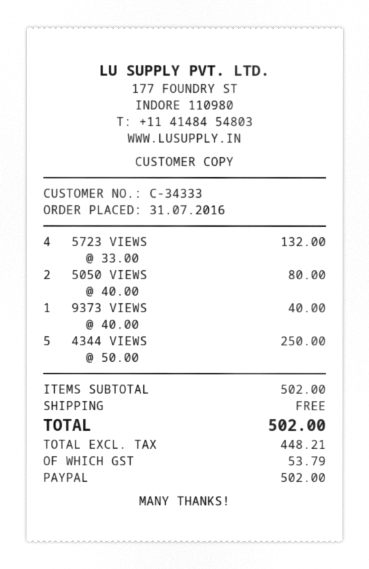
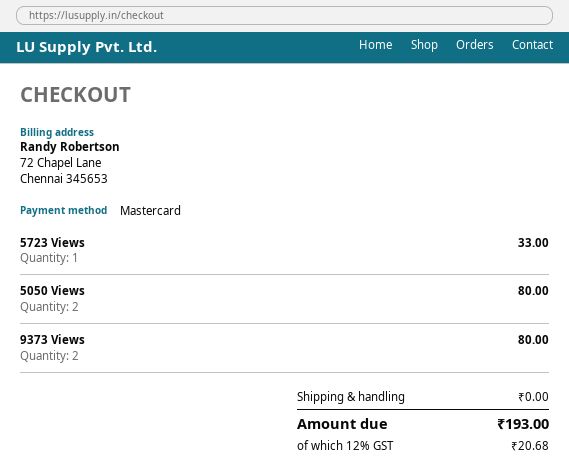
payment method: PayPal -> Mastercard
5723 VIEWS: 4 for 132.00 -> 1 for 33.00
9373 VIEWS: 1 for 40.00 -> 2 for 80.00
4344 VIEWS: 5 for 250.00 -> none
tax: 53.79 -> 20.68
total: 502.00 -> 193.00

